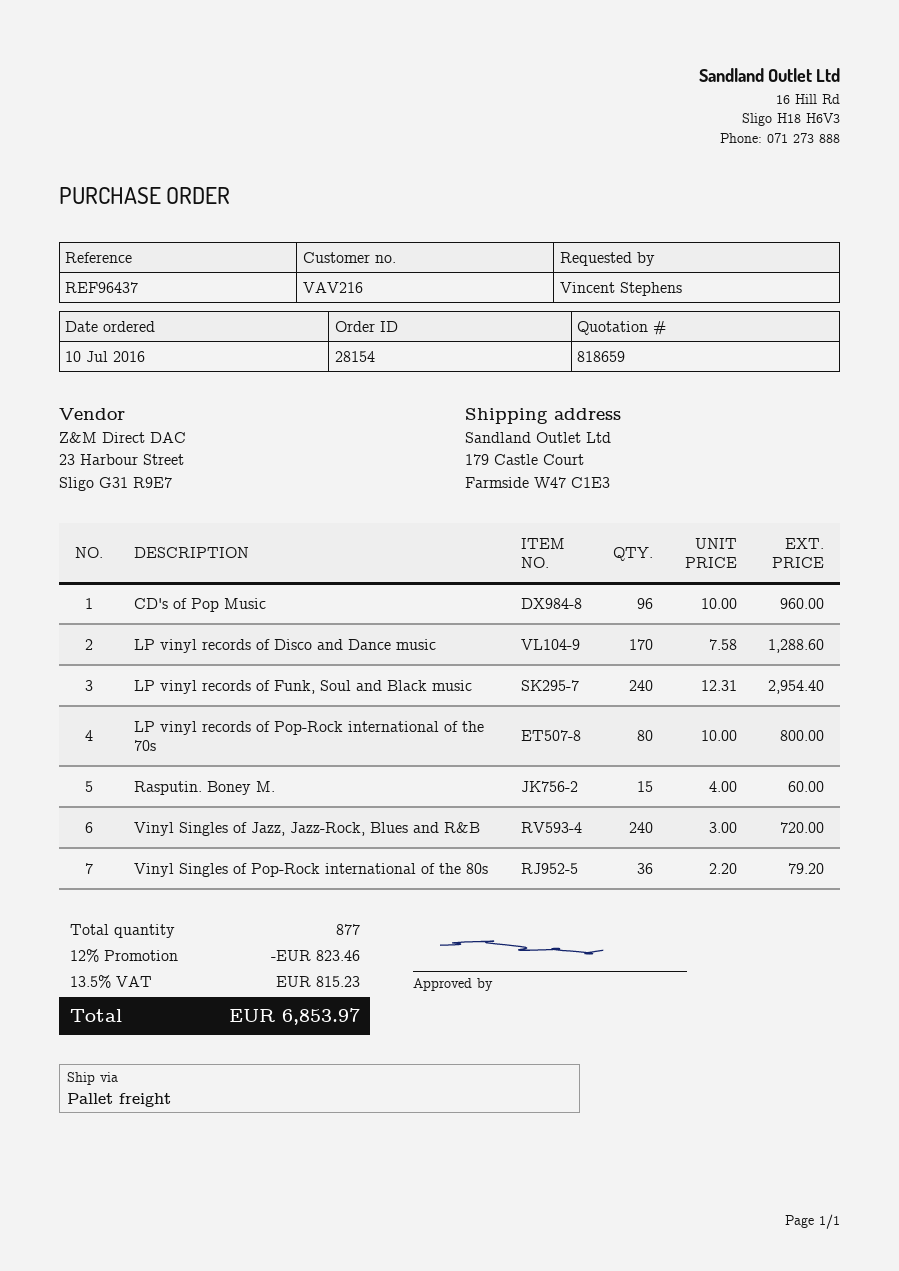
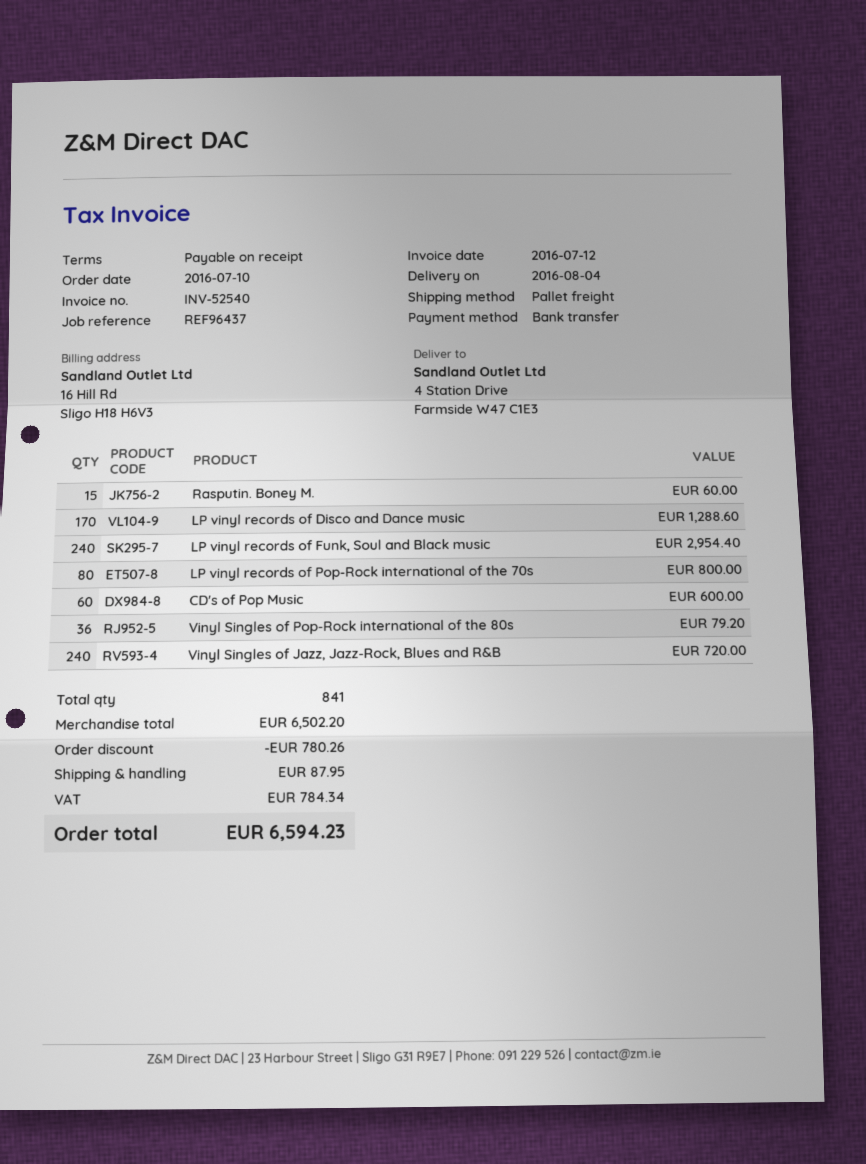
ship to: 179 Castle Court, Farmside W47 C1E3 -> 4 Station Drive, Farmside W47 C1E3
CD's of Pop Music: 96 for 960.00 -> 60 for 600.00
total quantity: 877 -> 841
discount: 823.46 -> 780.26
shipping: none -> 87.95
tax: 815.23 -> 784.34
total: 6853.97 -> 6594.23

